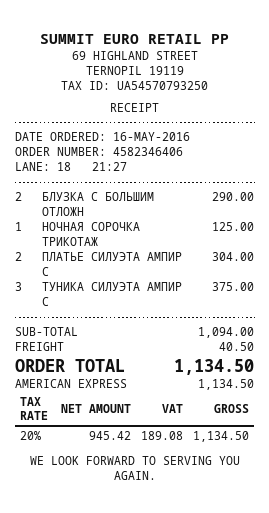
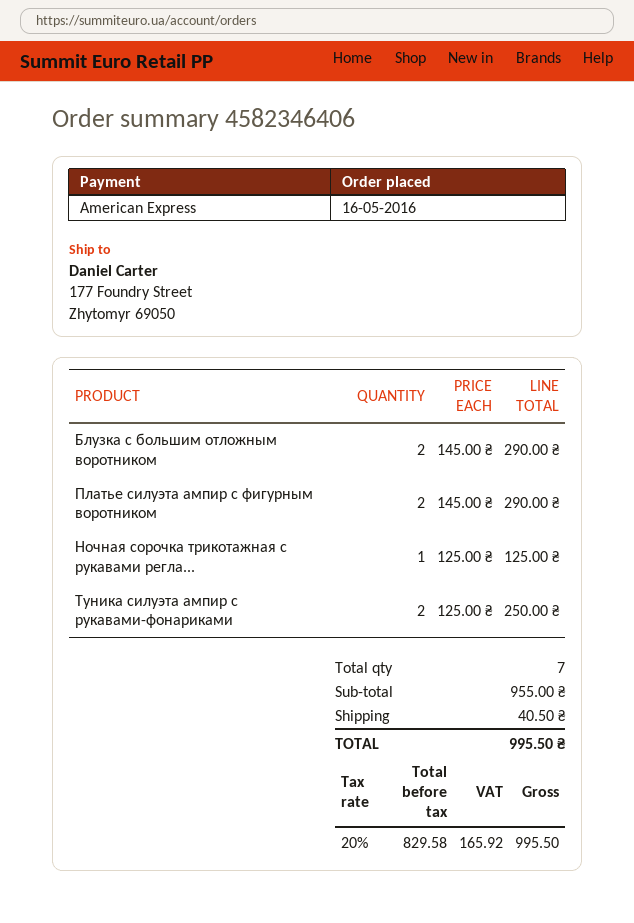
ПЛАТЬЕ СИЛУЭТА АМПИР С: 2 for 304.00 -> 2 for 290.00
ТУНИКА СИЛУЭТА АМПИР С: 3 for 375.00 -> 2 for 250.00
subtotal: 1094.00 -> 955.00
net: 945.42 -> 829.58
tax: 20% = 189.08 -> 20% = 165.92
total: 1134.50 -> 995.50

